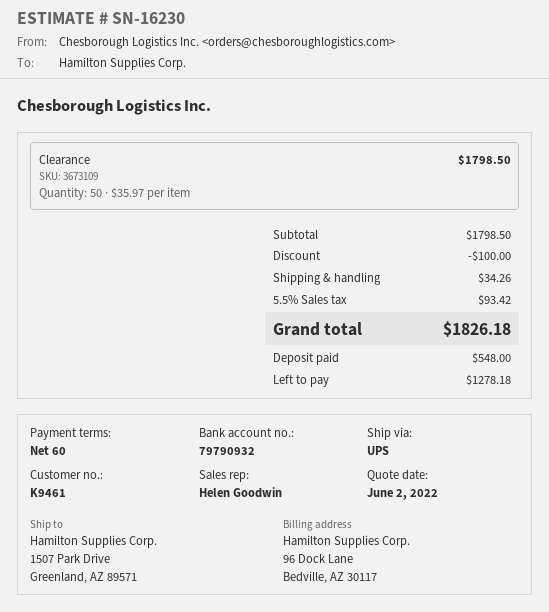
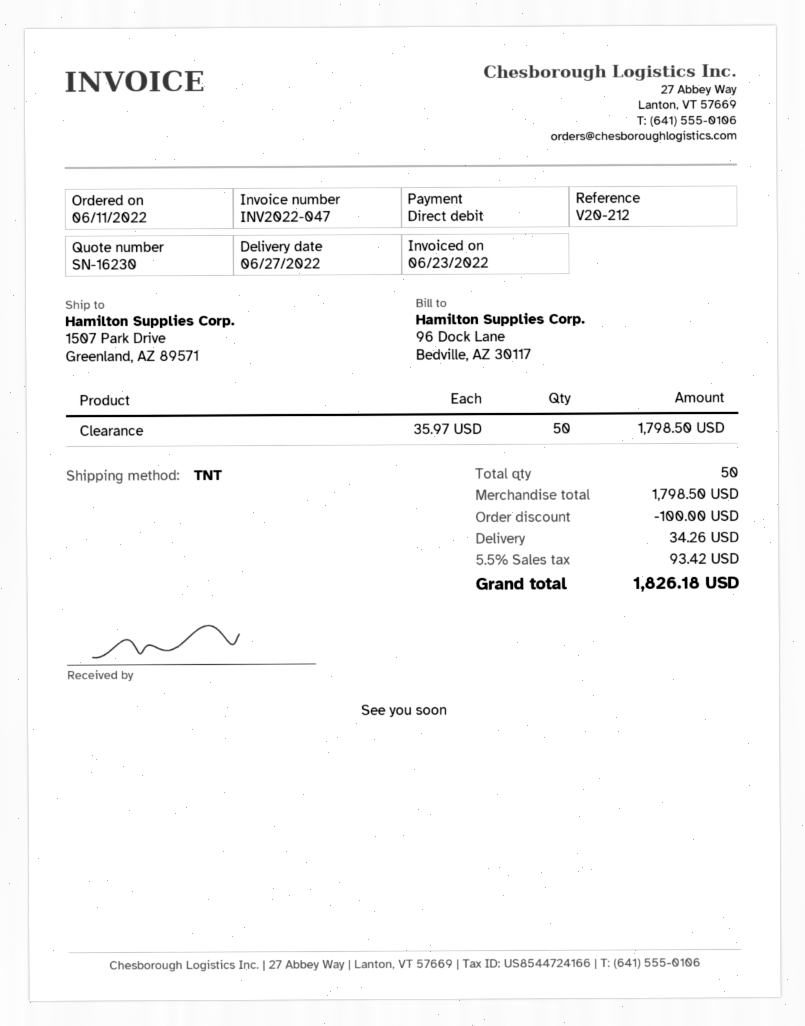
shipping method: UPS -> TNT

